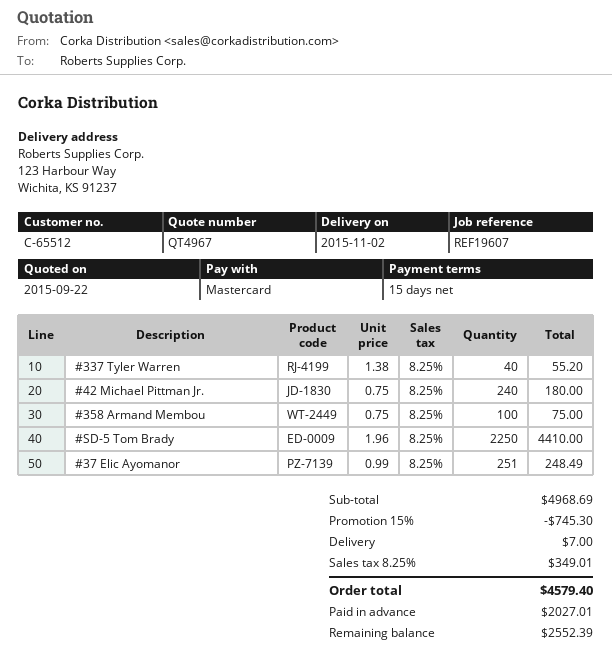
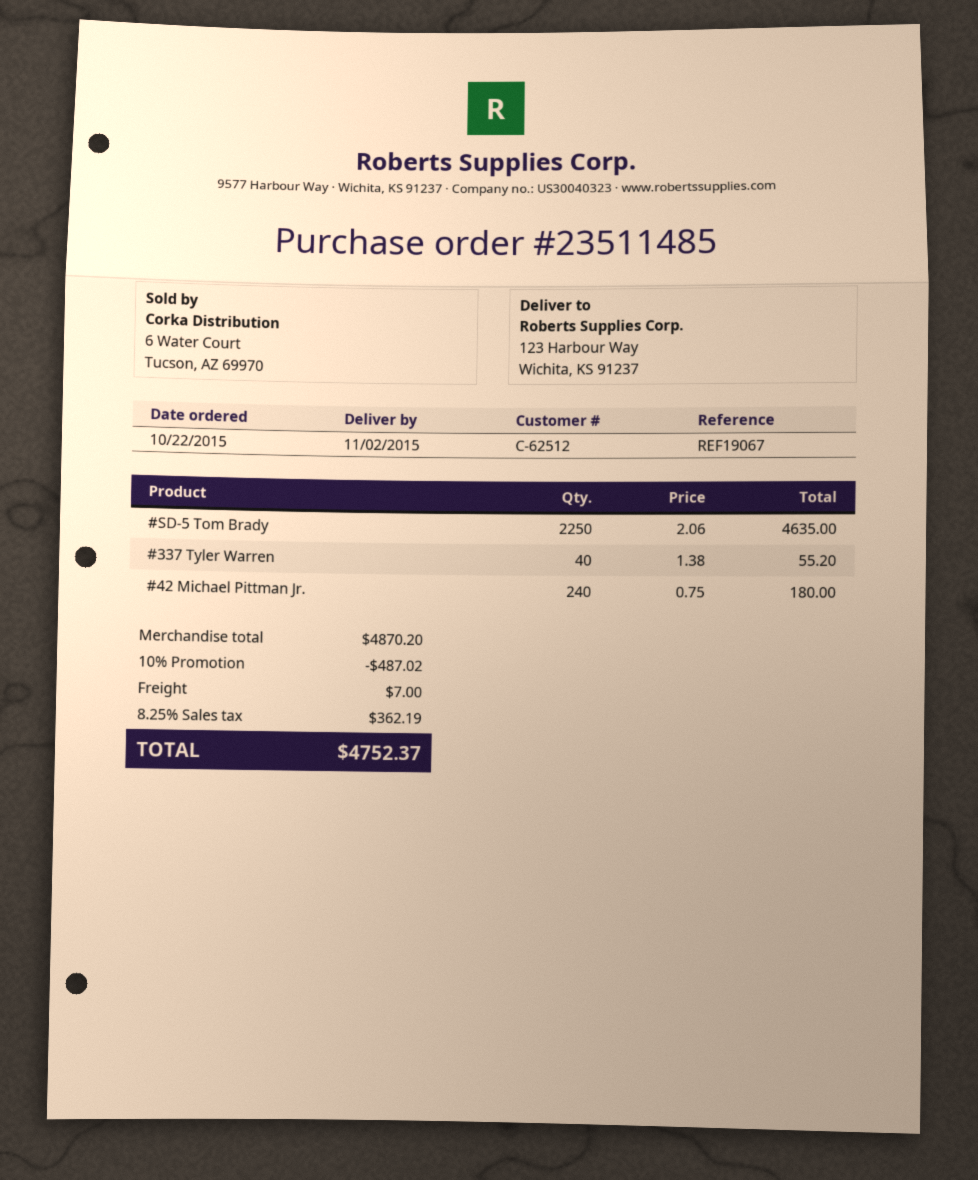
customer number: C-65512 -> C-62512
reference: REF19607 -> REF19067
#358 Armand Membou: 100 x 0.75 = 75.00 -> none
#SD-5 Tom Brady: 2250 x 1.96 = 4410.00 -> 2250 x 2.06 = 4635.00
#37 Elic Ayomanor: 251 x 0.99 = 248.49 -> none
subtotal: 4968.69 -> 4870.20
discount: 15% = 745.30 -> 10% = 487.02
tax: 8.25% = 349.01 -> 8.25% = 362.19
total: 4579.40 -> 4752.37

